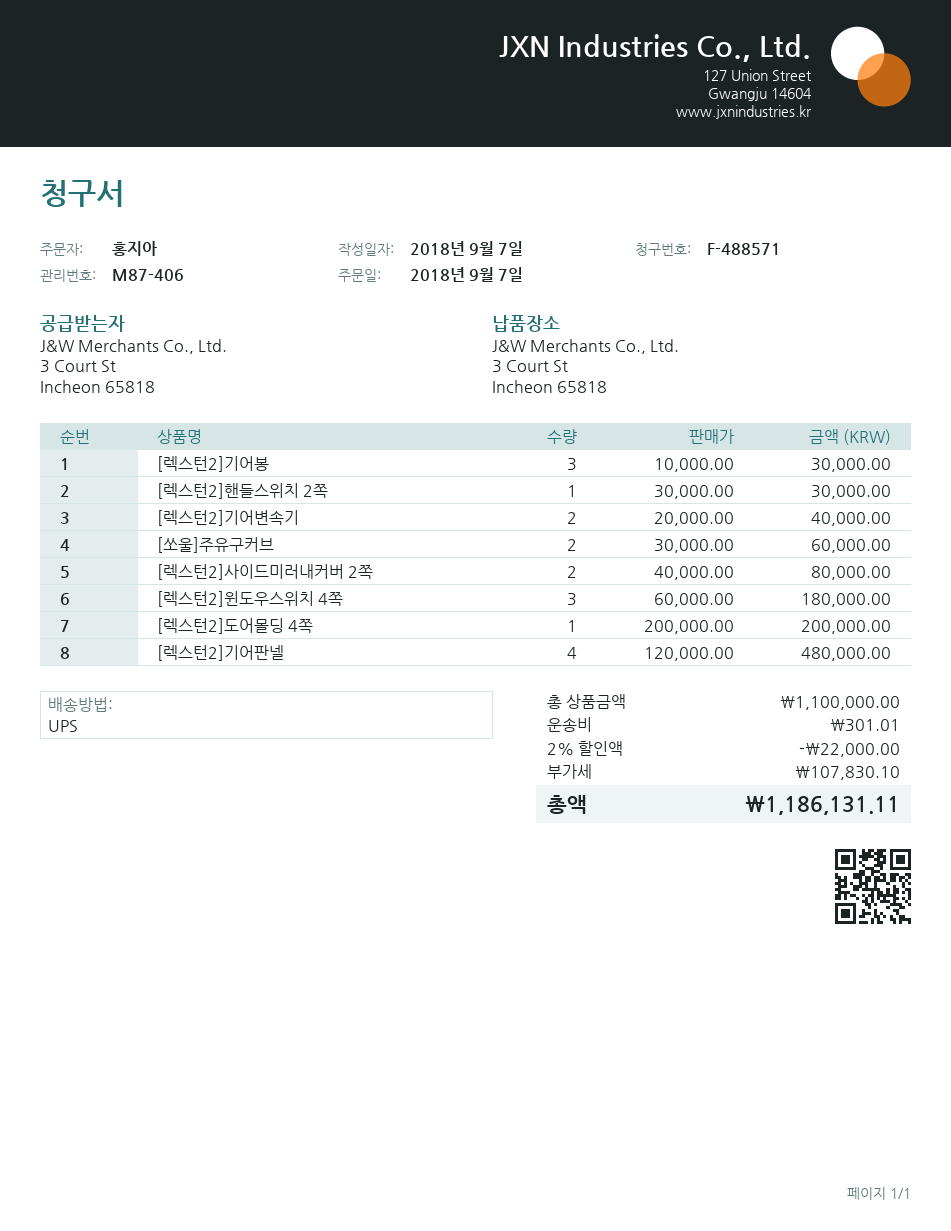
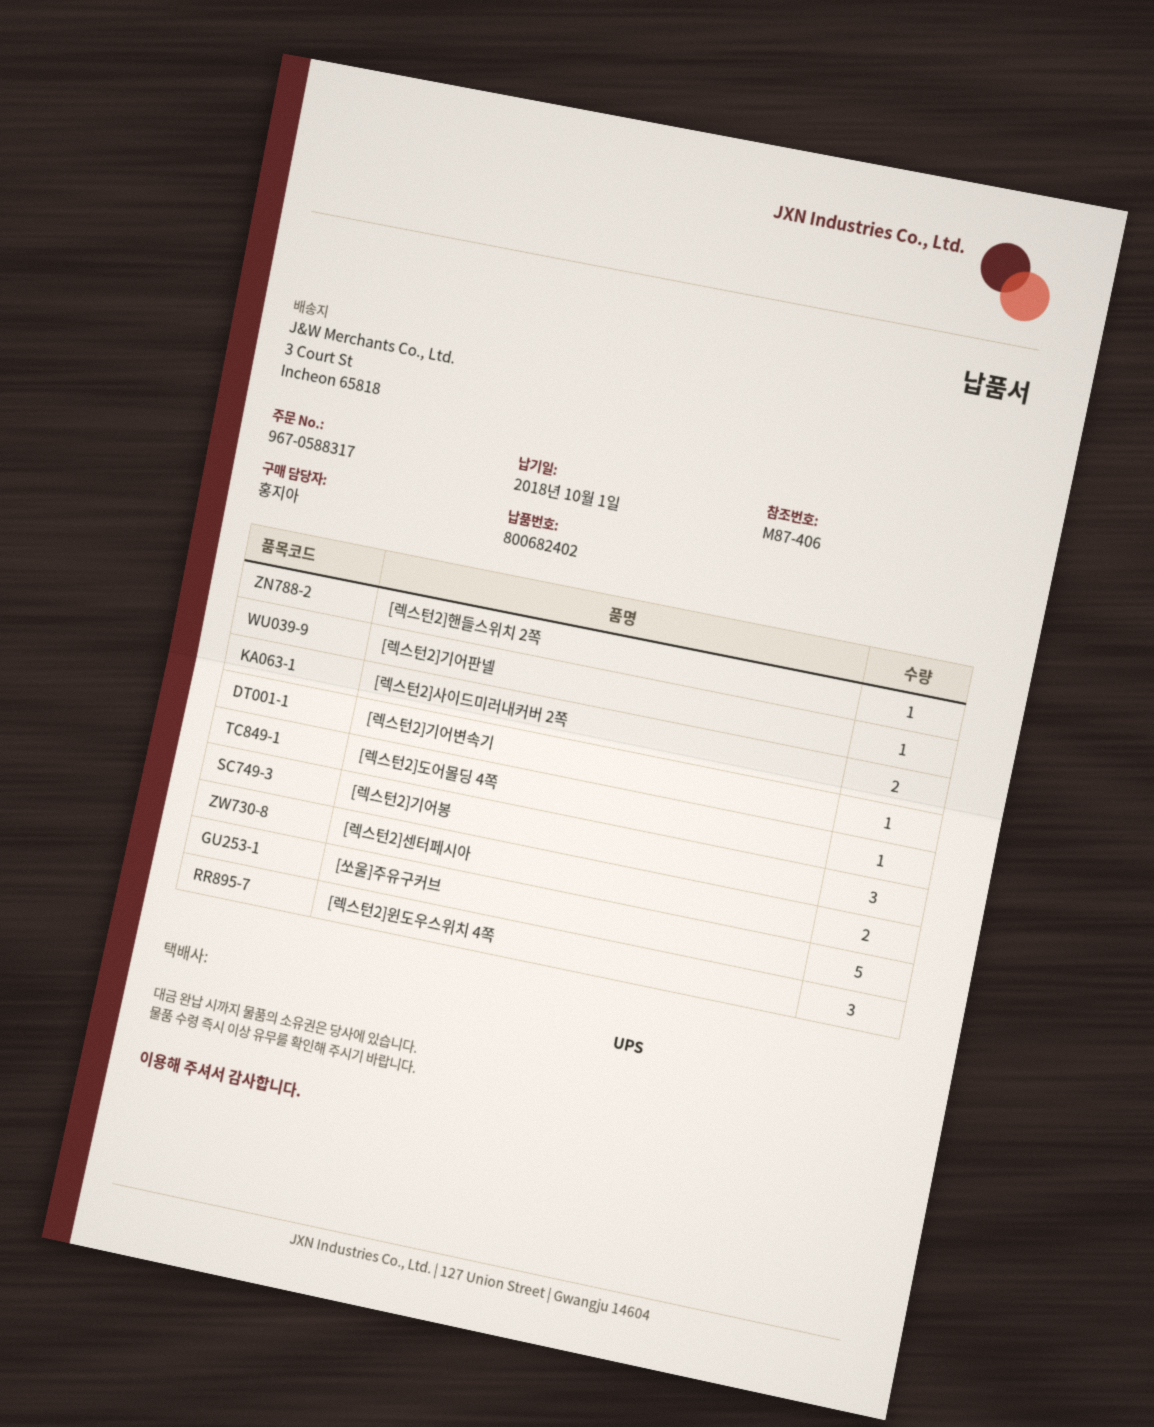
[렉스턴2]기어변속기: 2 -> 1
[쏘울]주유구커브: 2 -> 5
[렉스턴2]기어판넬: 4 -> 1
[렉스턴2]센터페시아: none -> 2

